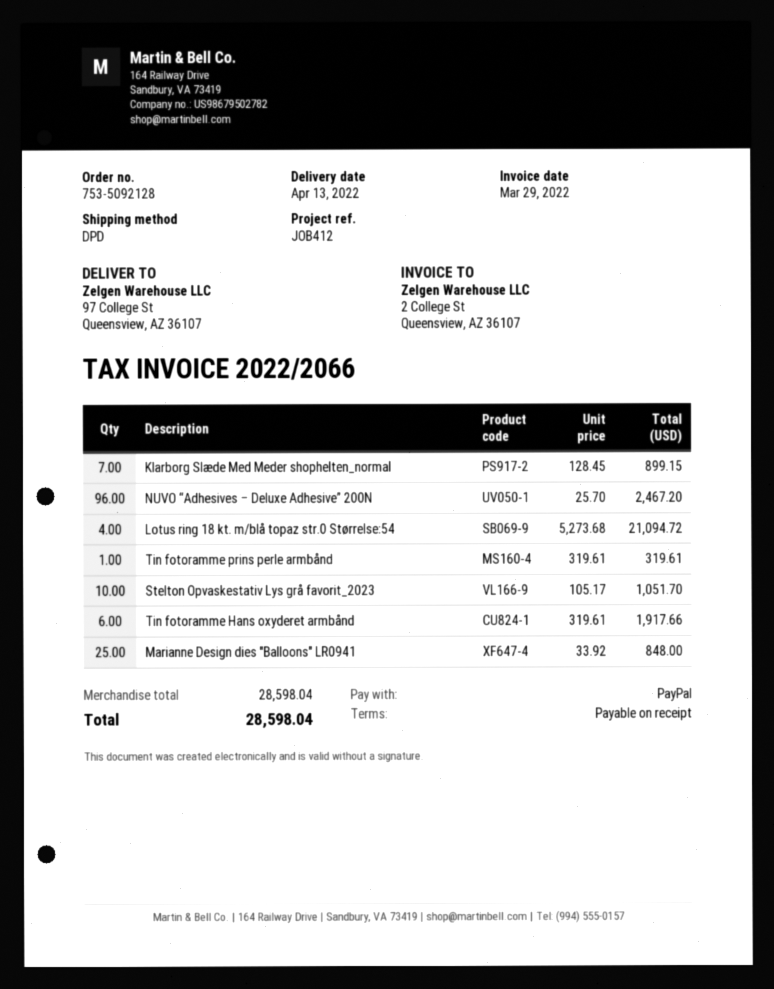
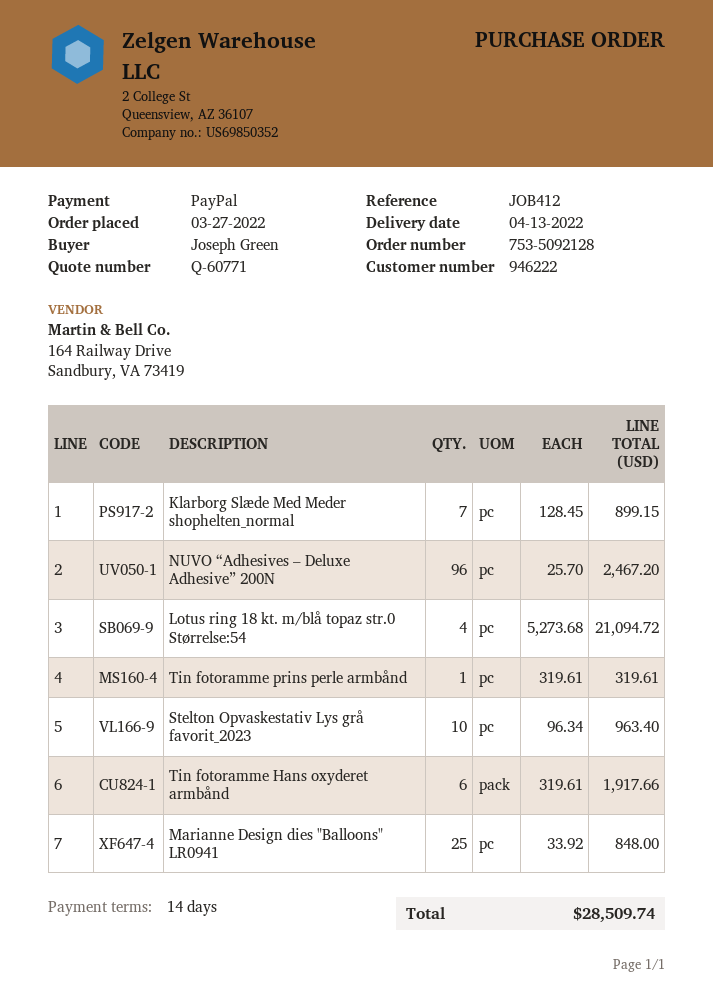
payment terms: on receipt -> 14 days
Stelton Opvaskestativ Lys grå favorit_2023: 10 x 105.17 = 1051.70 -> 10 x 96.34 = 963.40
total: 28598.04 -> 28509.74

